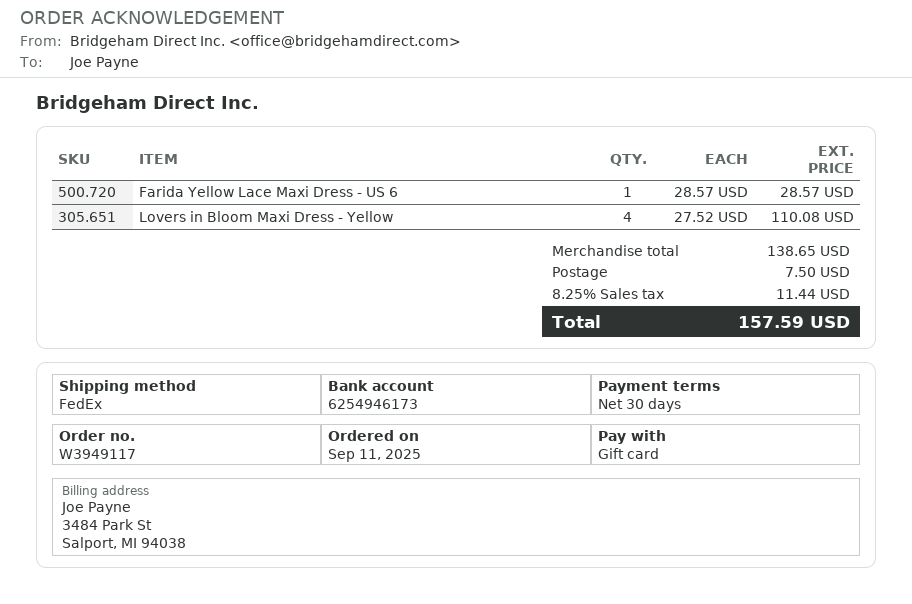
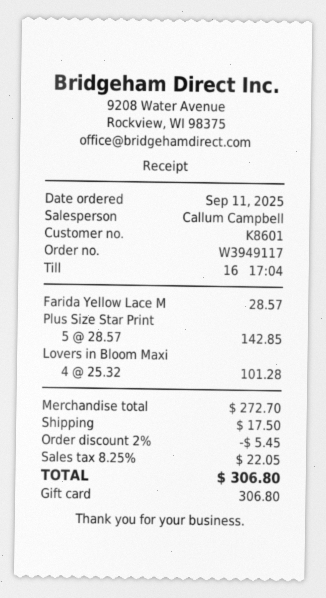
Lovers in Bloom Maxi Dress - Yellow: 4 x 27.52 = 110.08 -> 4 x 25.32 = 101.28
Plus Size Star Print: none -> 5 x 28.57 = 142.85
subtotal: 138.65 -> 272.70
discount: none -> 2% = 5.45
shipping: 7.50 -> 17.50
tax: 8.25% = 11.44 -> 8.25% = 22.05
total: 157.59 -> 306.80

